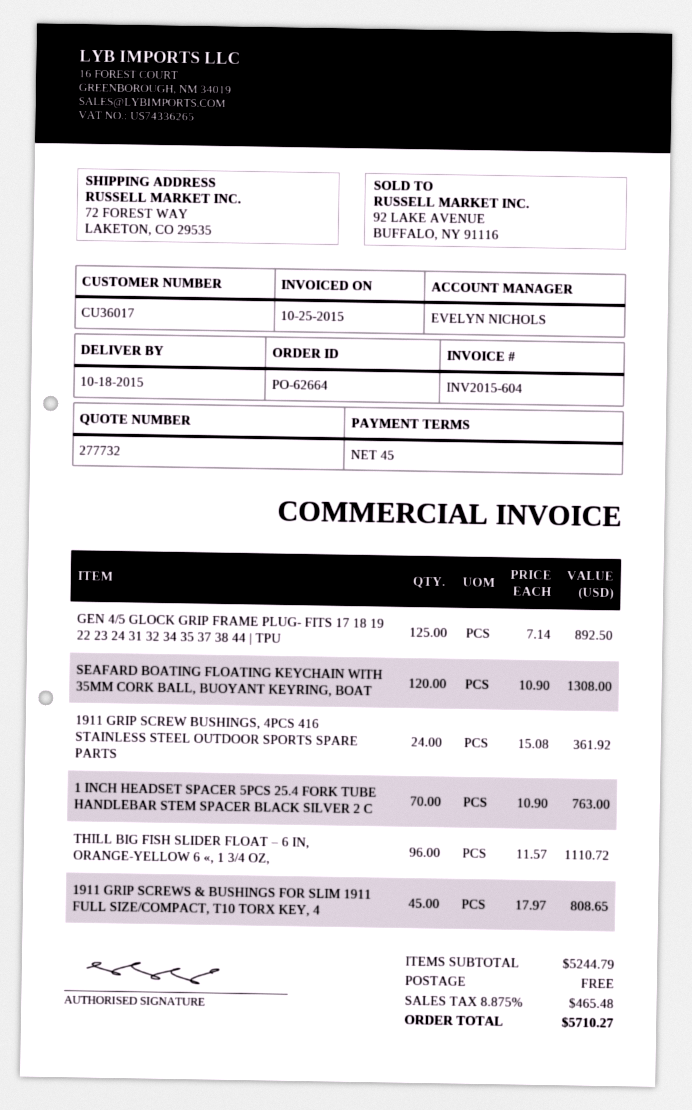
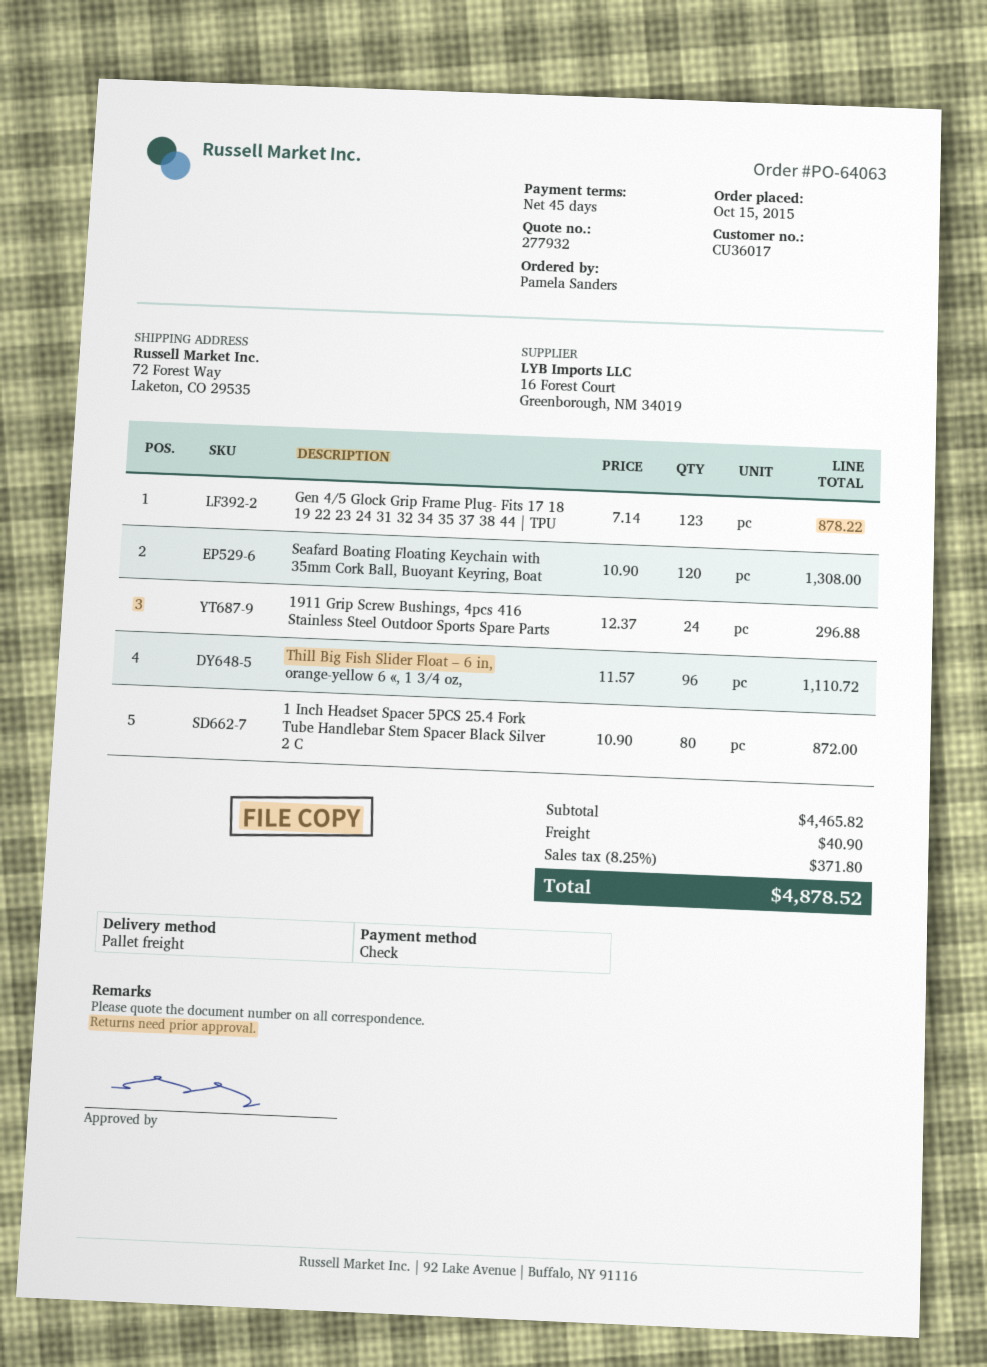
quote number: 277732 -> 277932
order number: PO-62664 -> PO-64063
GEN 4/5 GLOCK GRIP FRAME PLUG- FITS 17 18 19 22 23 24 31 32 34 35 37 38 44 | TPU: 125 x 7.14 = 892.50 -> 123 x 7.14 = 878.22
1911 GRIP SCREW BUSHINGS, 4PCS 416 STAINLESS STEEL OUTDOOR SPORTS SPARE PARTS: 24 x 15.08 = 361.92 -> 24 x 12.37 = 296.88
1 INCH HEADSET SPACER 5PCS 25.4 FORK TUBE HANDLEBAR STEM SPACER BLACK SILVER 2 C: 70 x 10.90 = 763.00 -> 80 x 10.90 = 872.00
1911 GRIP SCREWS & BUSHINGS FOR SLIM 1911 FULL SIZE/COMPACT, T10 TORX KEY, 4: 45 x 17.97 = 808.65 -> none
subtotal: 5244.79 -> 4465.82
shipping: 0.00 -> 40.90
tax: 8.875% = 465.48 -> 8.25% = 371.80
total: 5710.27 -> 4878.52

